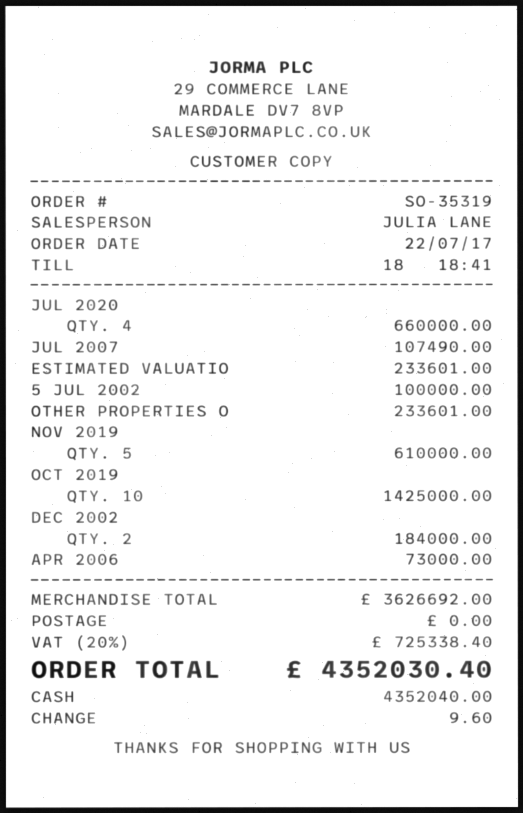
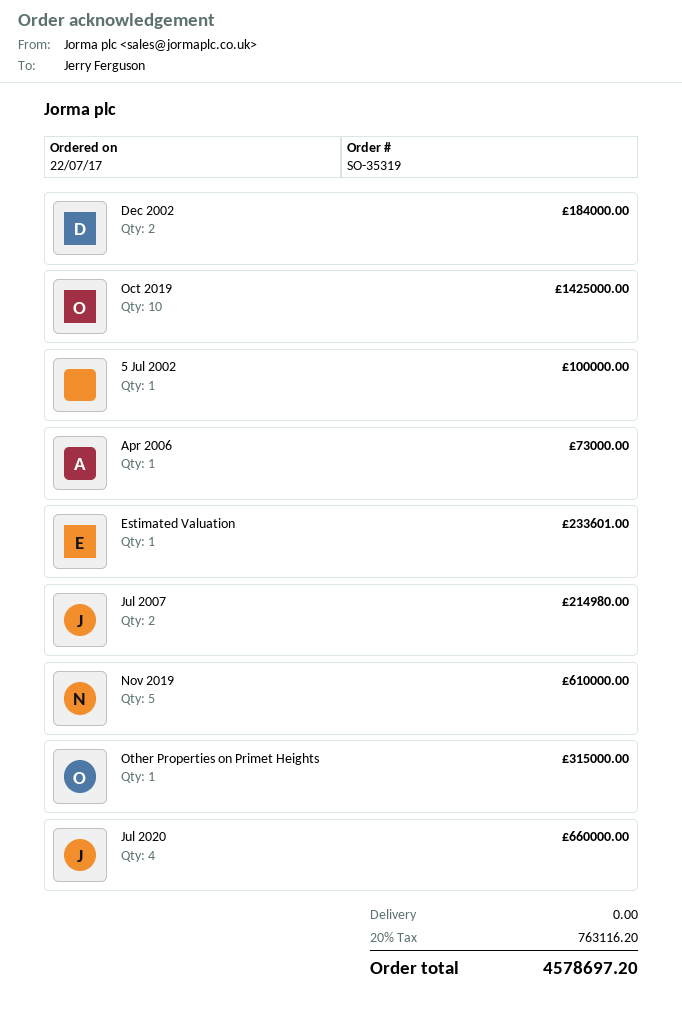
JUL 2007: 1 for 107490.00 -> 2 for 214980.00
OTHER PROPERTIES O: 1 for 233601.00 -> 1 for 315000.00
tax: 20% = 725338.40 -> 20% = 763116.20
total: 4352030.40 -> 4578697.20

